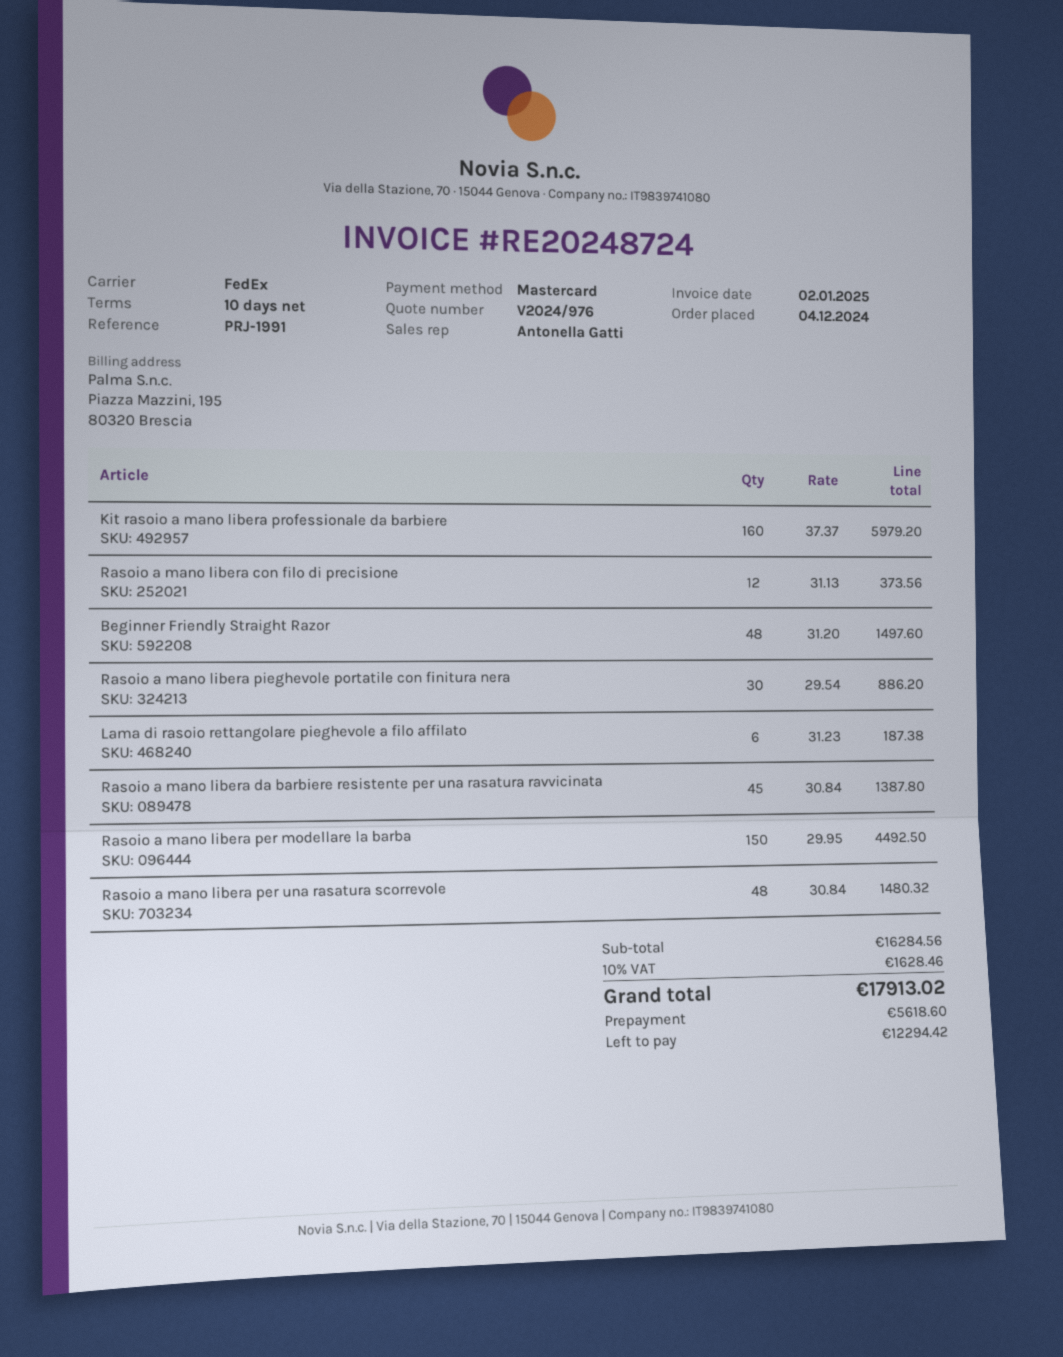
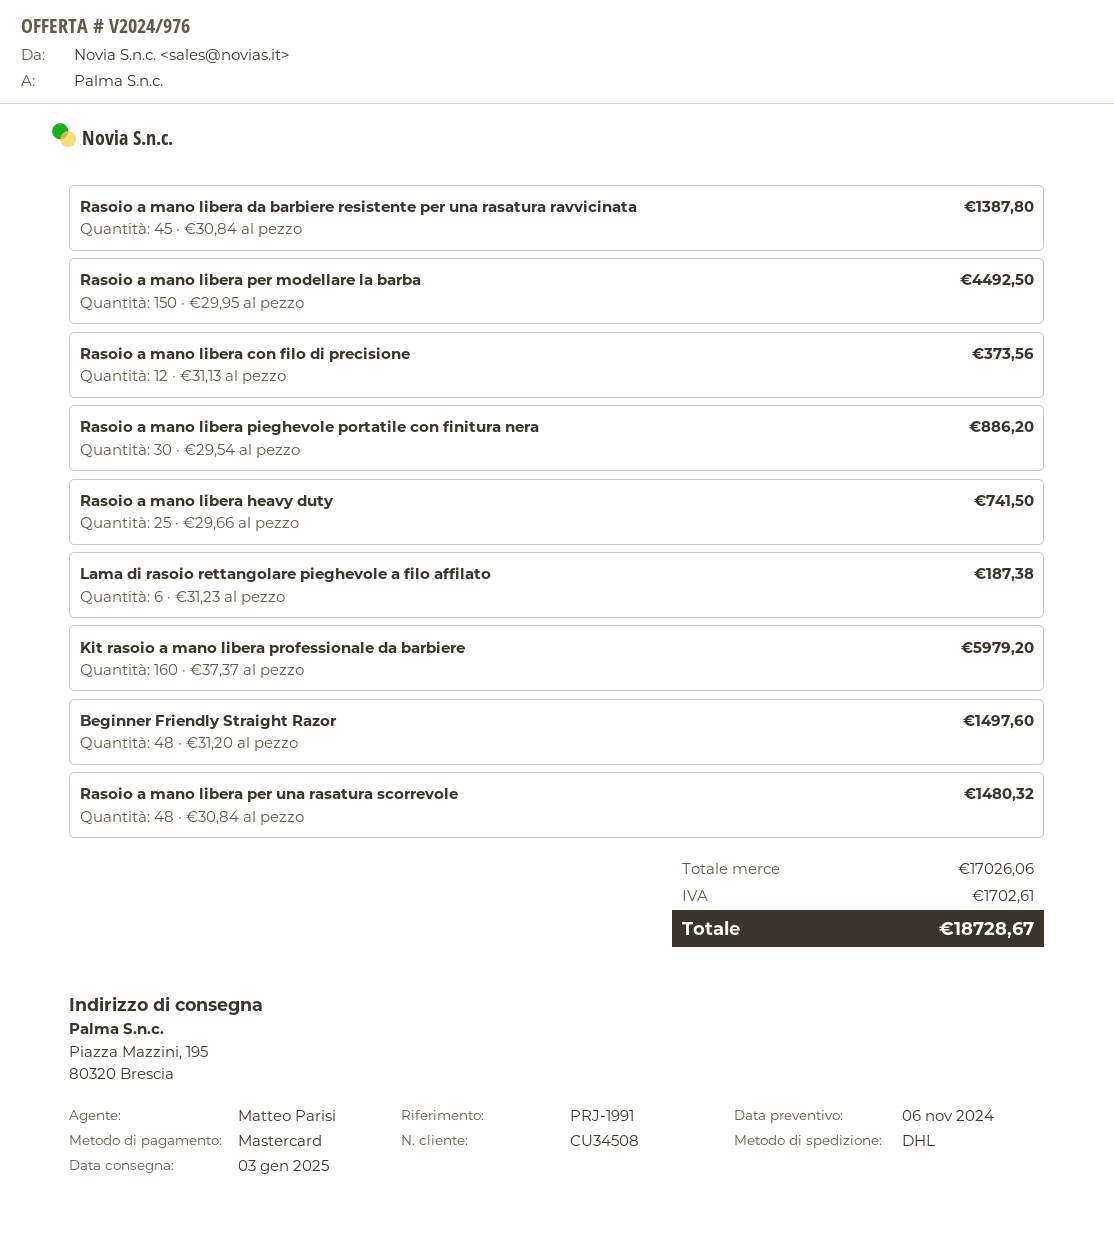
sales rep: Antonella Gatti -> Matteo Parisi
shipping method: FedEx -> DHL
Rasoio a mano libera heavy duty: none -> 25 x 29.66 = 741.50
subtotal: 16284.56 -> 17026.06
tax: 1628.46 -> 1702.61
total: 17913.02 -> 18728.67

